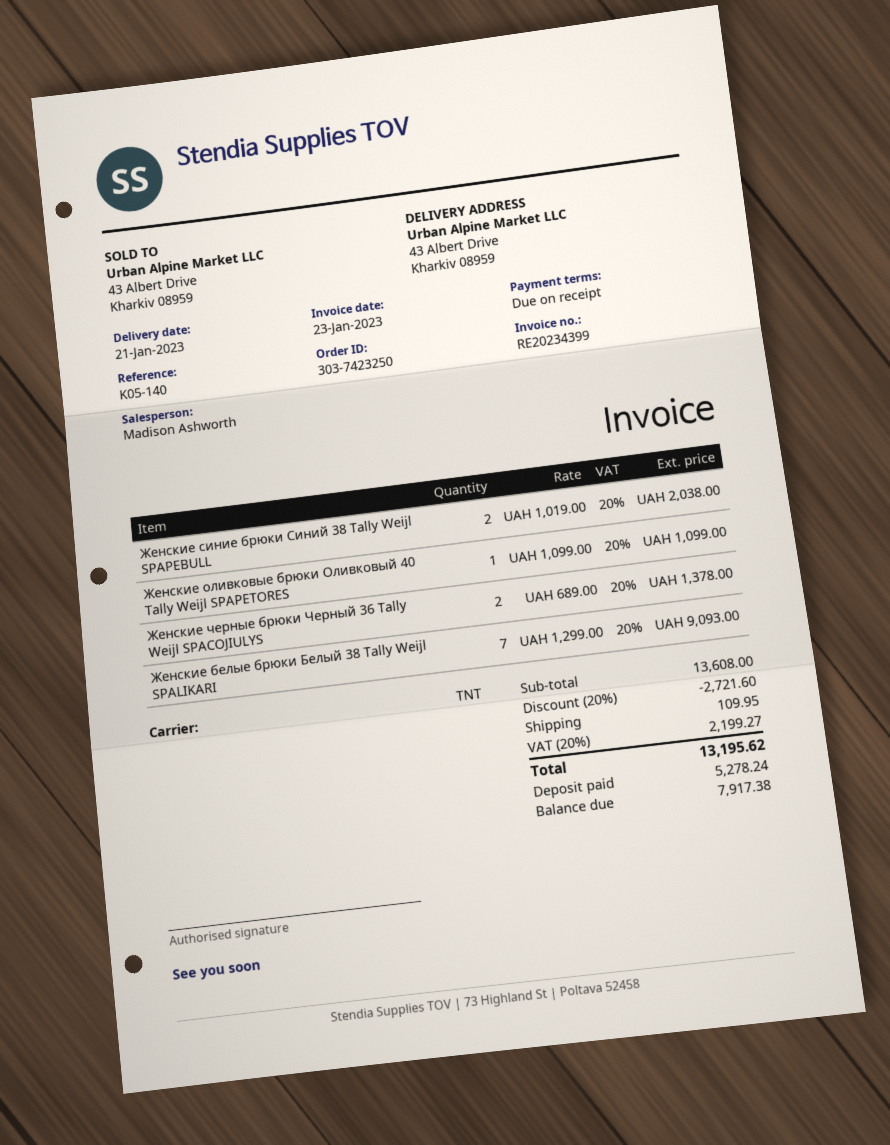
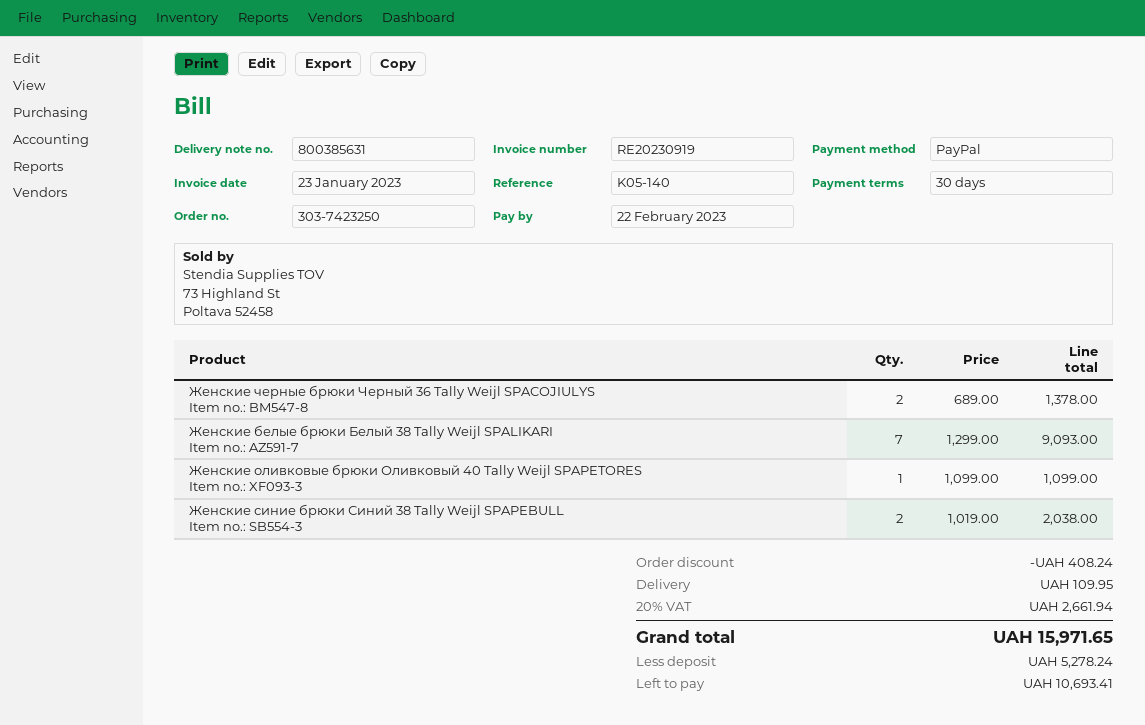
invoice number: RE20234399 -> RE20230919
payment terms: on receipt -> 30 days
discount: 2721.60 -> 408.24
tax: 20% = 2199.27 -> 20% = 2661.94
total: 13195.62 -> 15971.65
balance: 7917.38 -> 10693.41

